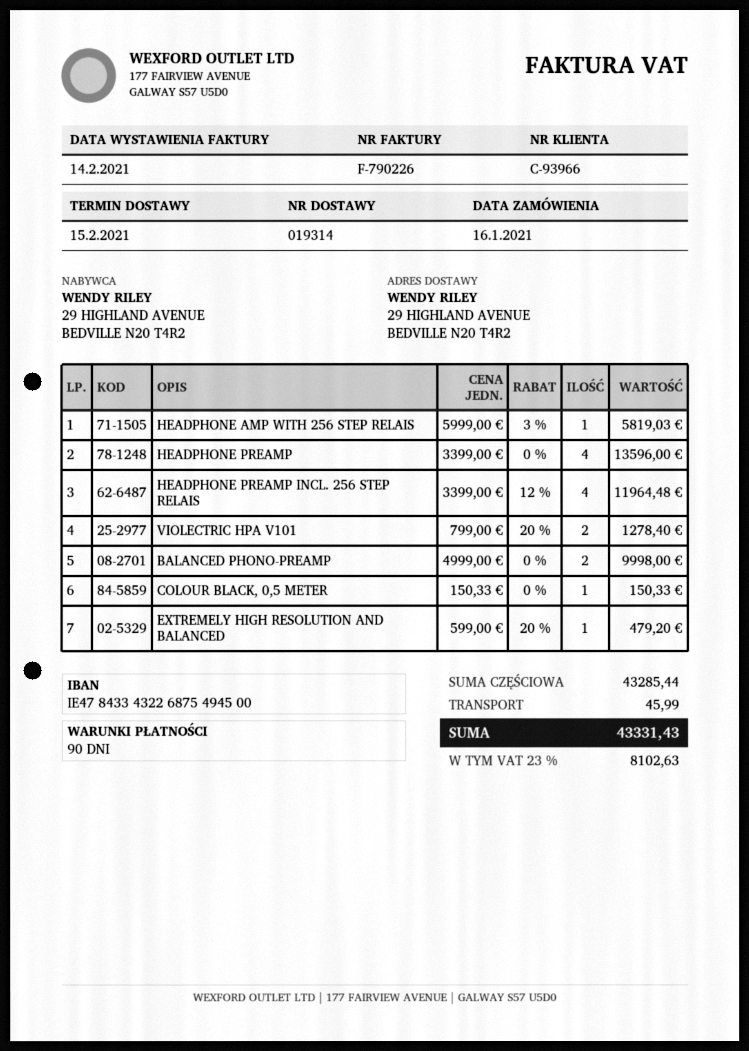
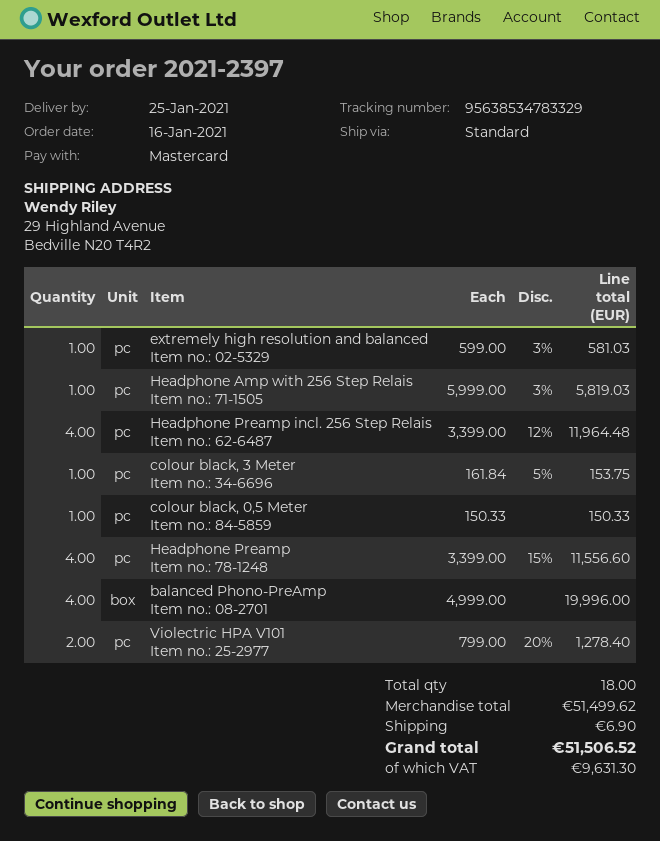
delivery date: 2021-02-15 -> 2021-01-25
HEADPHONE PREAMP: 4 x 3399.00 = 13596.00 -> 4 x 3399.00 - 15% = 11556.60
BALANCED PHONO-PREAMP: 2 x 4999.00 = 9998.00 -> 4 x 4999.00 = 19996.00
EXTREMELY HIGH RESOLUTION AND BALANCED: 1 x 599.00 - 20% = 479.20 -> 1 x 599.00 - 3% = 581.03
colour black, 3 Meter: none -> 1 x 161.84 - 5% = 153.75
subtotal: 43285.44 -> 51499.62
shipping: 45.99 -> 6.90
tax: 8102.63 -> 9631.30
total: 43331.43 -> 51506.52

